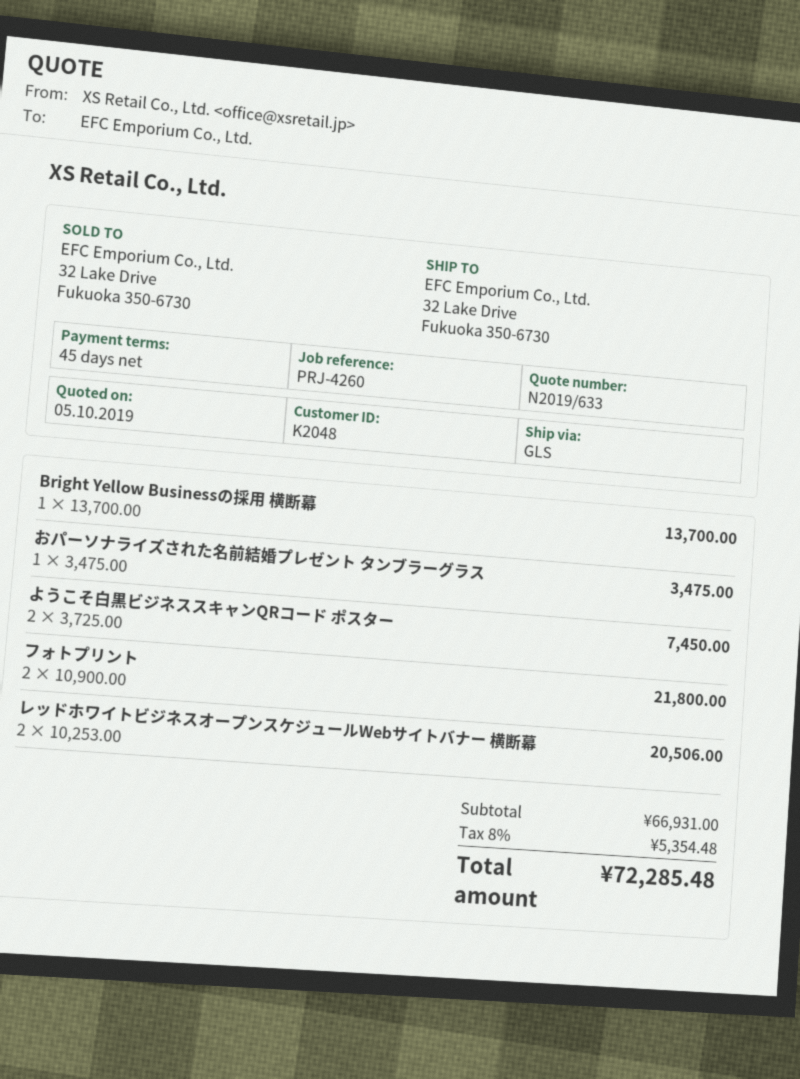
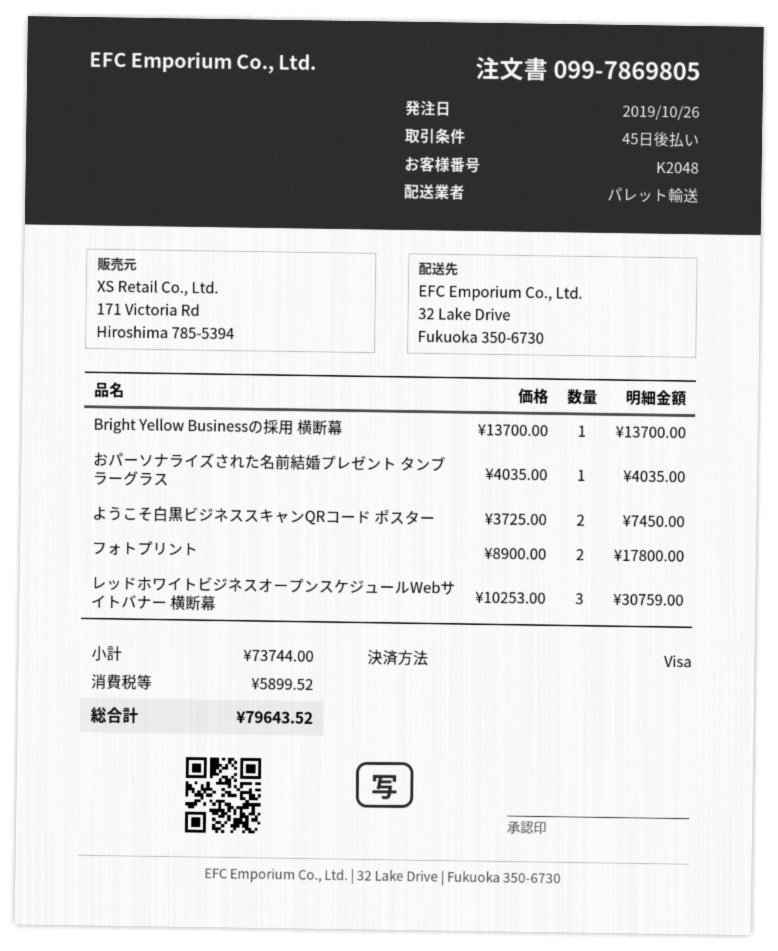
shipping method: GLS -> pallet freight
おパーソナライズされた名前結婚プレゼント タンブラーグラス: 1 x 3475.00 = 3475.00 -> 1 x 4035.00 = 4035.00
フォトプリント: 2 x 10900.00 = 21800.00 -> 2 x 8900.00 = 17800.00
レッドホワイトビジネスオープンスケジュールWebサイトバナー 横断幕: 2 x 10253.00 = 20506.00 -> 3 x 10253.00 = 30759.00
subtotal: 66931.00 -> 73744.00
tax: 5354.48 -> 5899.52
total: 72285.48 -> 79643.52

